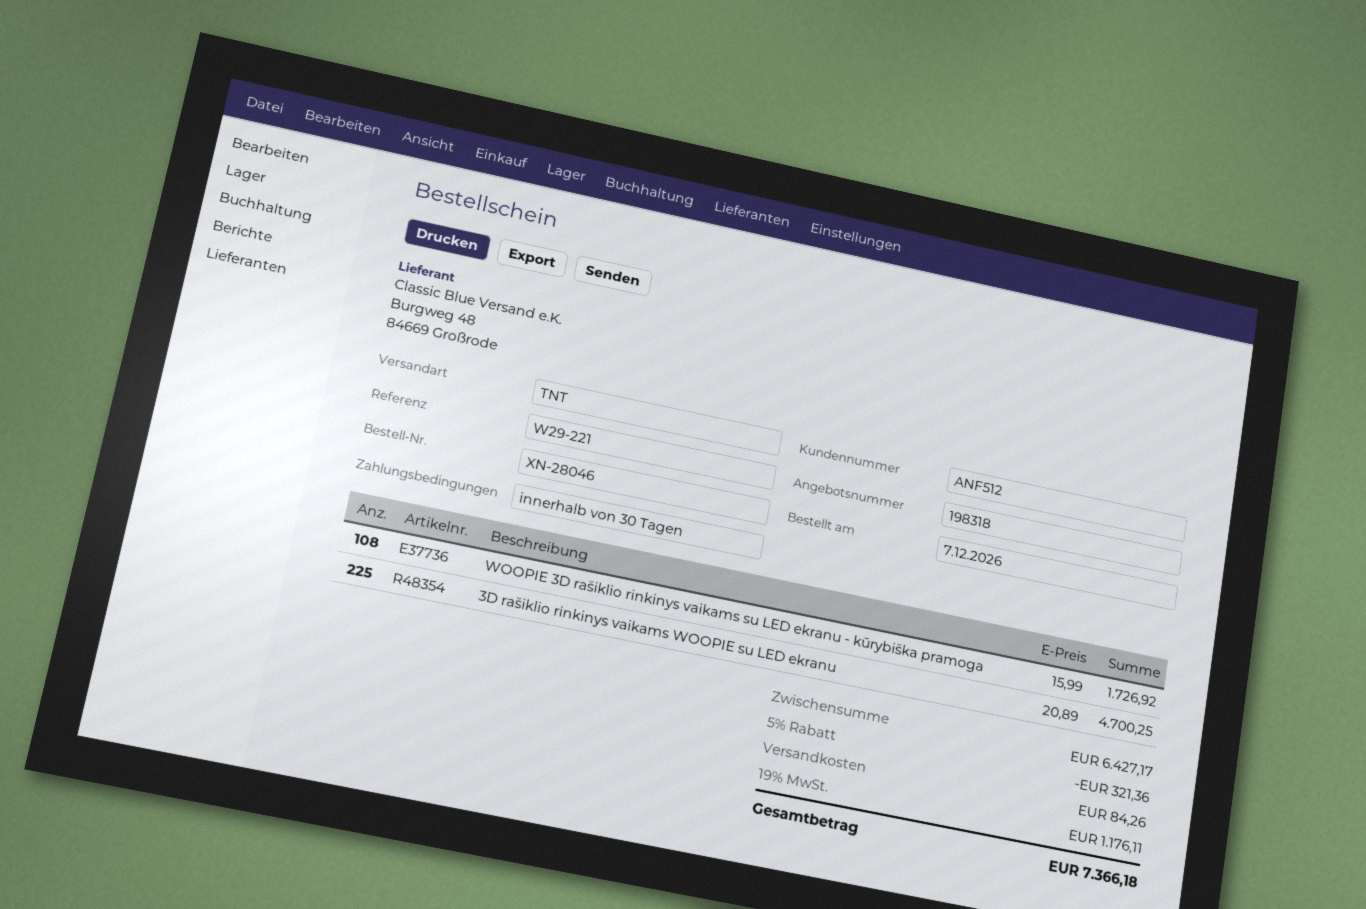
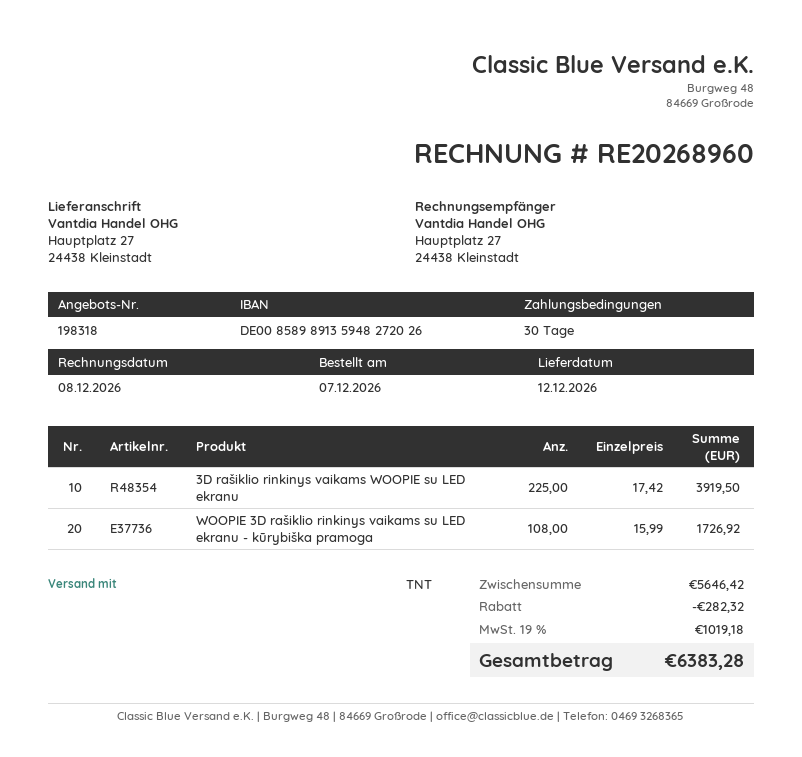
3D rašiklio rinkinys vaikams WOOPIE su LED ekranu: 225 x 20.89 = 4700.25 -> 225 x 17.42 = 3919.50
subtotal: 6427.17 -> 5646.42
discount: 321.36 -> 282.32
shipping: 84.26 -> none
tax: 19% = 1176.11 -> 19% = 1019.18
total: 7366.18 -> 6383.28

